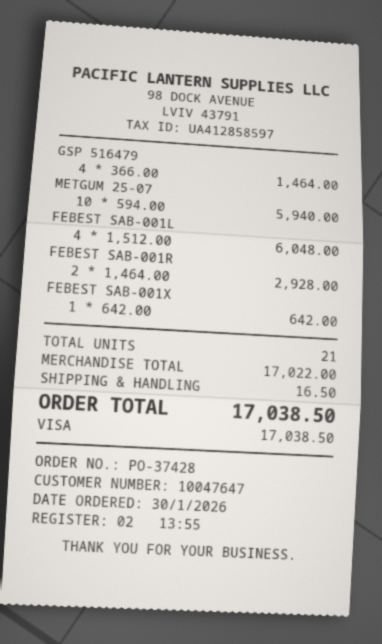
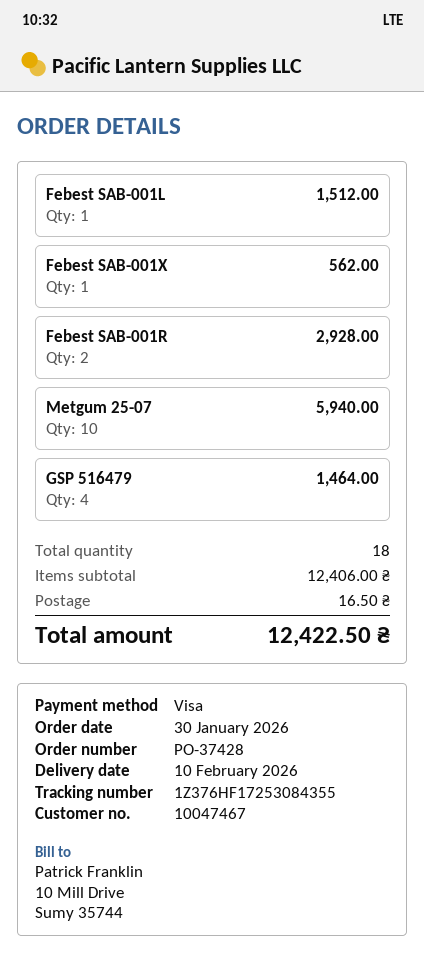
customer number: 10047647 -> 10047467
FEBEST SAB-001L: 4 for 6048.00 -> 1 for 1512.00
FEBEST SAB-001X: 1 for 642.00 -> 1 for 562.00
total quantity: 21 -> 18
subtotal: 17022.00 -> 12406.00
total: 17038.50 -> 12422.50

